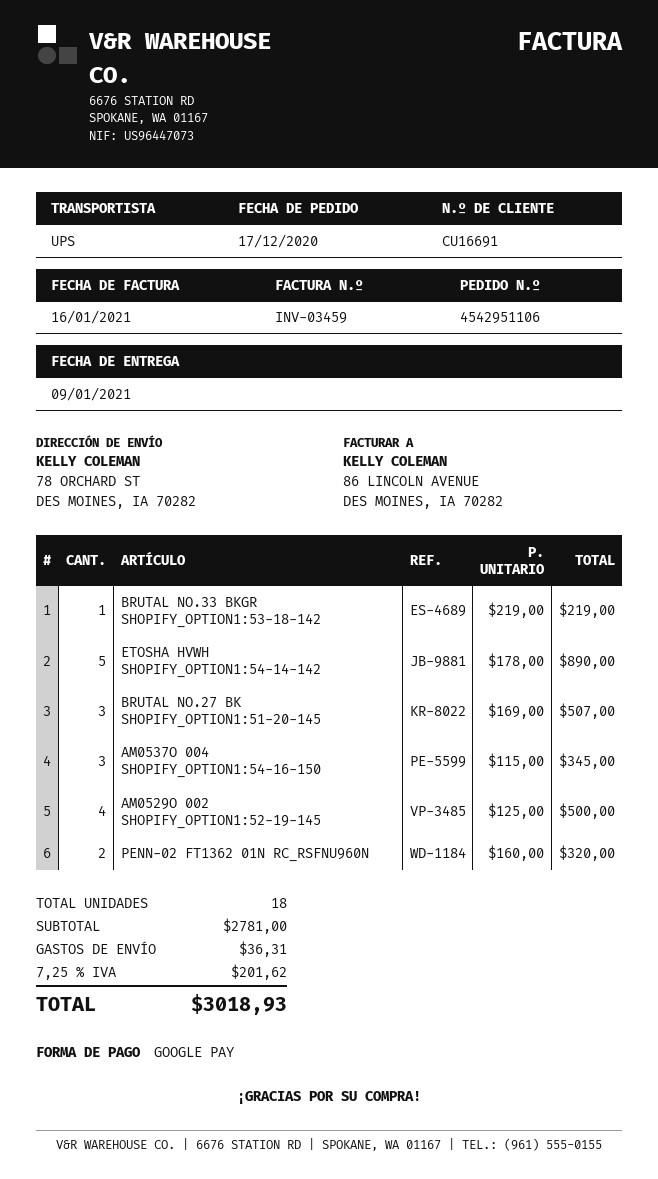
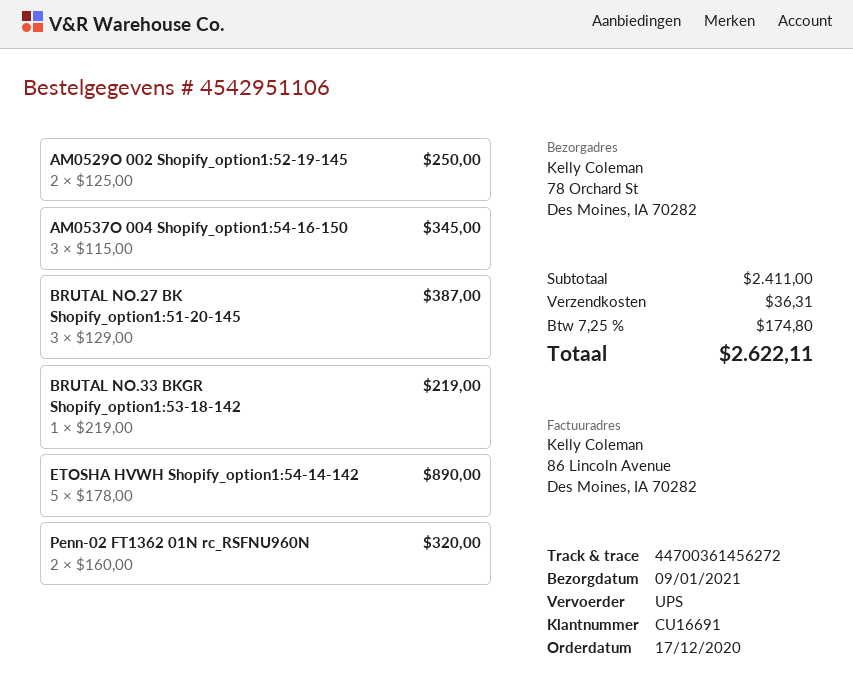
BRUTAL NO.27 BK SHOPIFY_OPTION1:51-20-145: 3 x 169.00 = 507.00 -> 3 x 129.00 = 387.00
AM0529O 002 SHOPIFY_OPTION1:52-19-145: 4 x 125.00 = 500.00 -> 2 x 125.00 = 250.00
subtotal: 2781.00 -> 2411.00
tax: 7.25% = 201.62 -> 7.25% = 174.80
total: 3018.93 -> 2622.11

